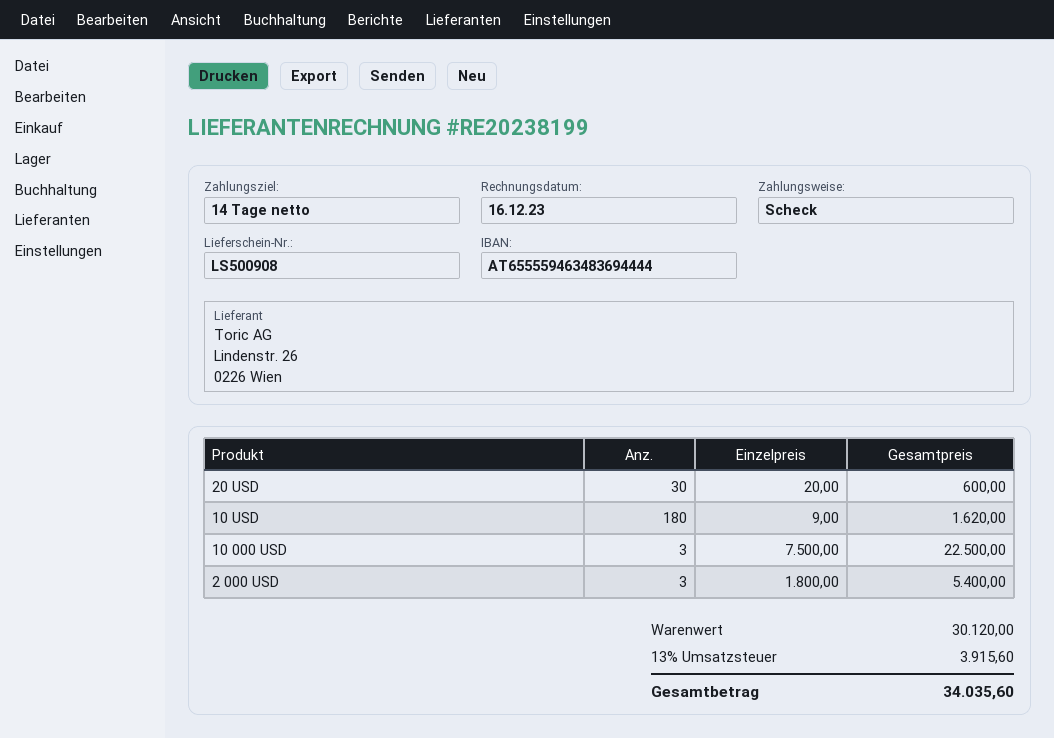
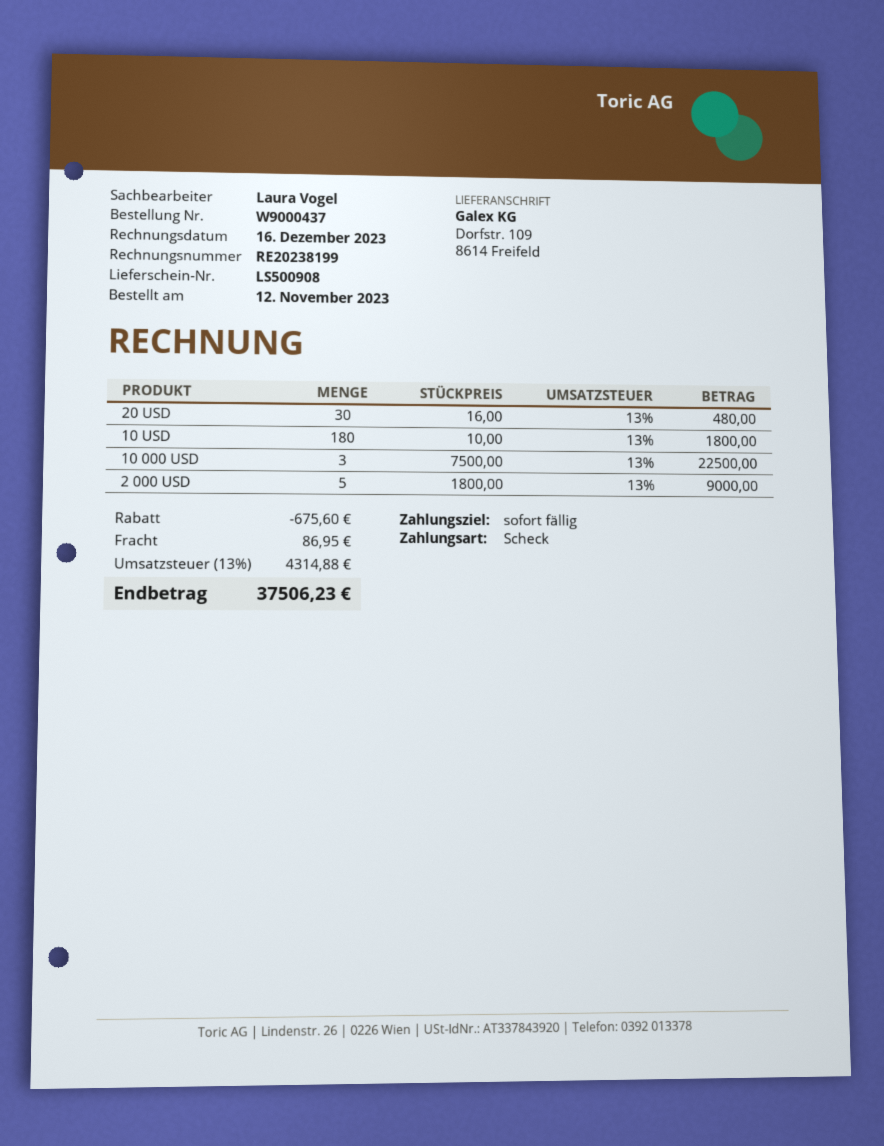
payment terms: 14 days -> on receipt
20 USD: 30 x 20.00 = 600.00 -> 30 x 16.00 = 480.00
10 USD: 180 x 9.00 = 1620.00 -> 180 x 10.00 = 1800.00
2 000 USD: 3 x 1800.00 = 5400.00 -> 5 x 1800.00 = 9000.00
discount: none -> 675.60
shipping: none -> 86.95
tax: 13% = 3915.60 -> 13% = 4314.88
total: 34035.60 -> 37506.23

